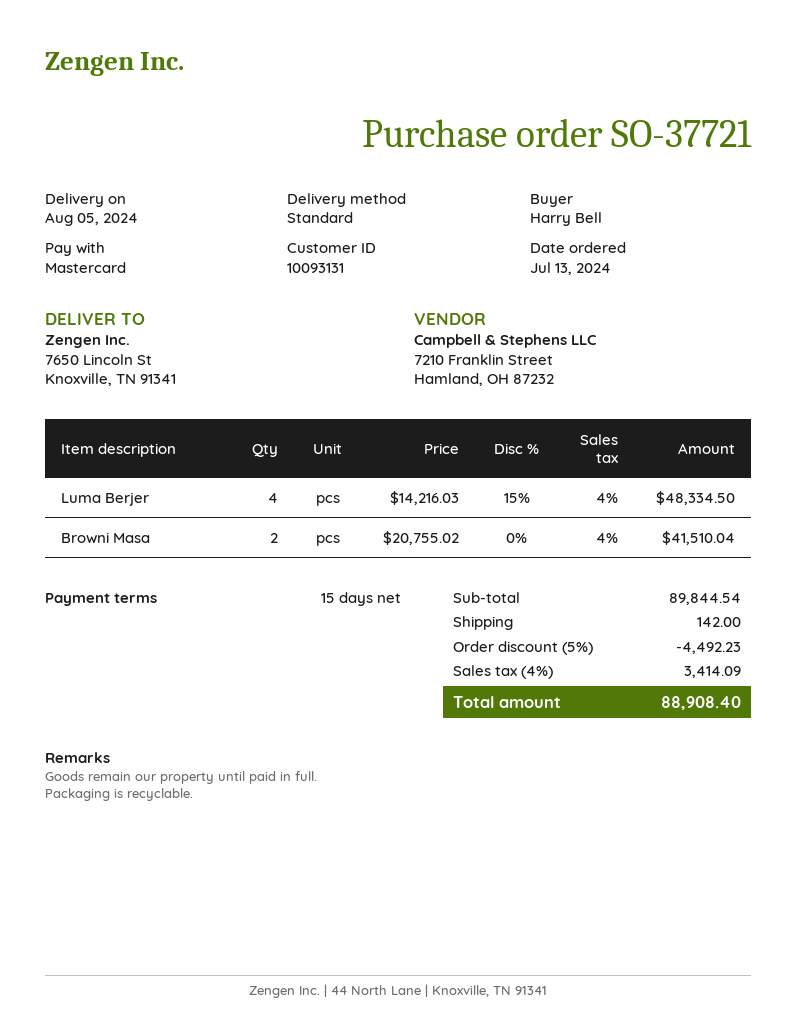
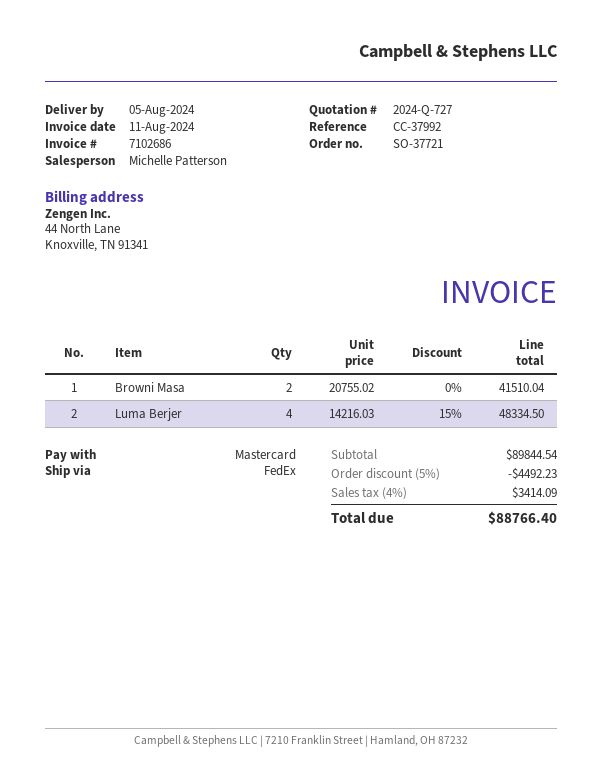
shipping method: standard -> FedEx
shipping: 142.00 -> none
total: 88908.40 -> 88766.40

